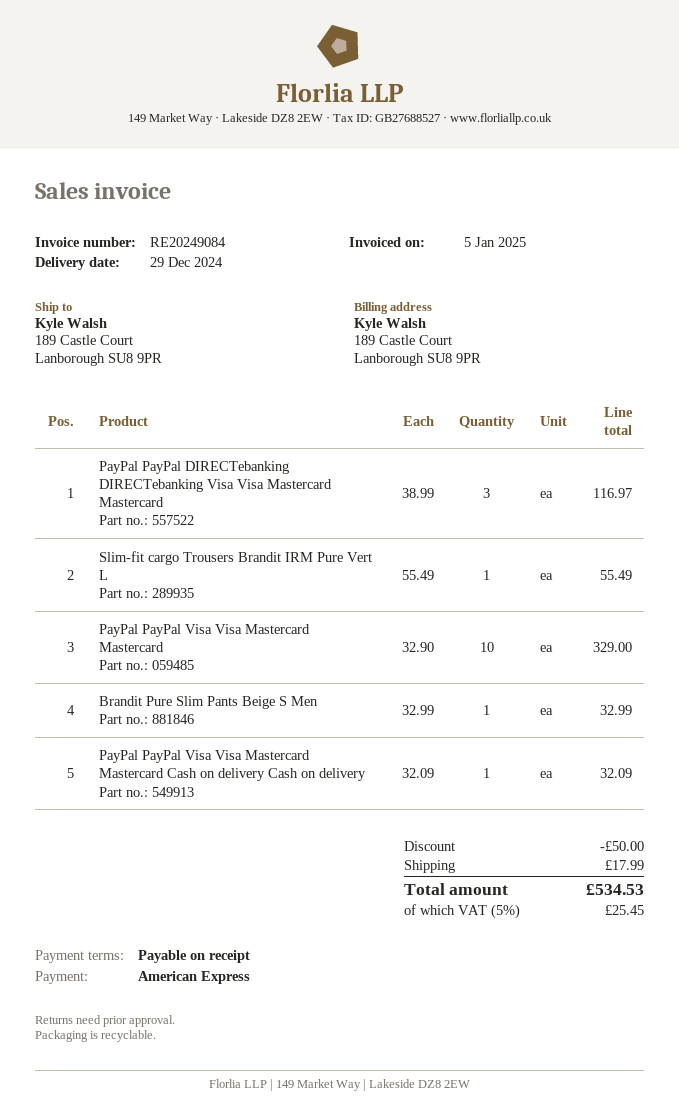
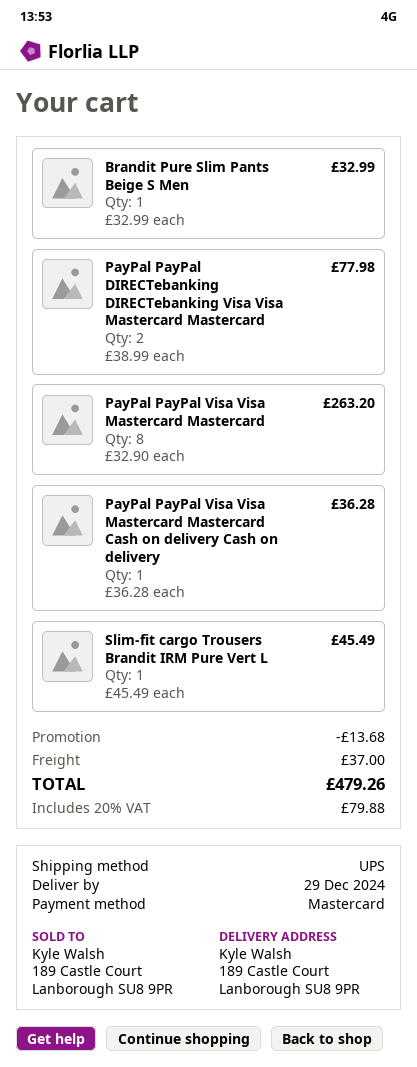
payment method: American Express -> Mastercard
PayPal PayPal DIRECTebanking DIRECTebanking Visa Visa Mastercard Mastercard: 3 x 38.99 = 116.97 -> 2 x 38.99 = 77.98
Slim-fit cargo Trousers Brandit IRM Pure Vert L: 1 x 55.49 = 55.49 -> 1 x 45.49 = 45.49
PayPal PayPal Visa Visa Mastercard Mastercard: 10 x 32.90 = 329.00 -> 8 x 32.90 = 263.20
PayPal PayPal Visa Visa Mastercard Mastercard Cash on delivery Cash on delivery: 1 x 32.09 = 32.09 -> 1 x 36.28 = 36.28
discount: 50.00 -> 13.68
shipping: 17.99 -> 37.00
tax: 5% = 25.45 -> 20% = 79.88
total: 534.53 -> 479.26

